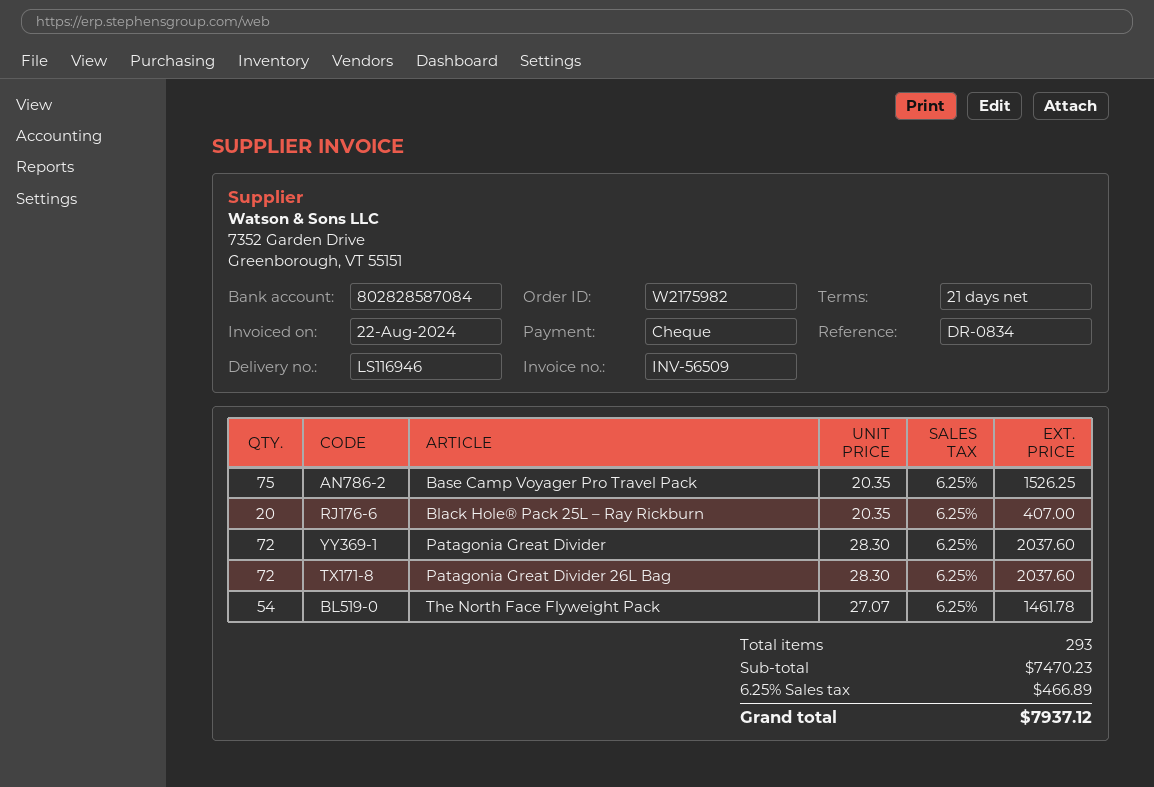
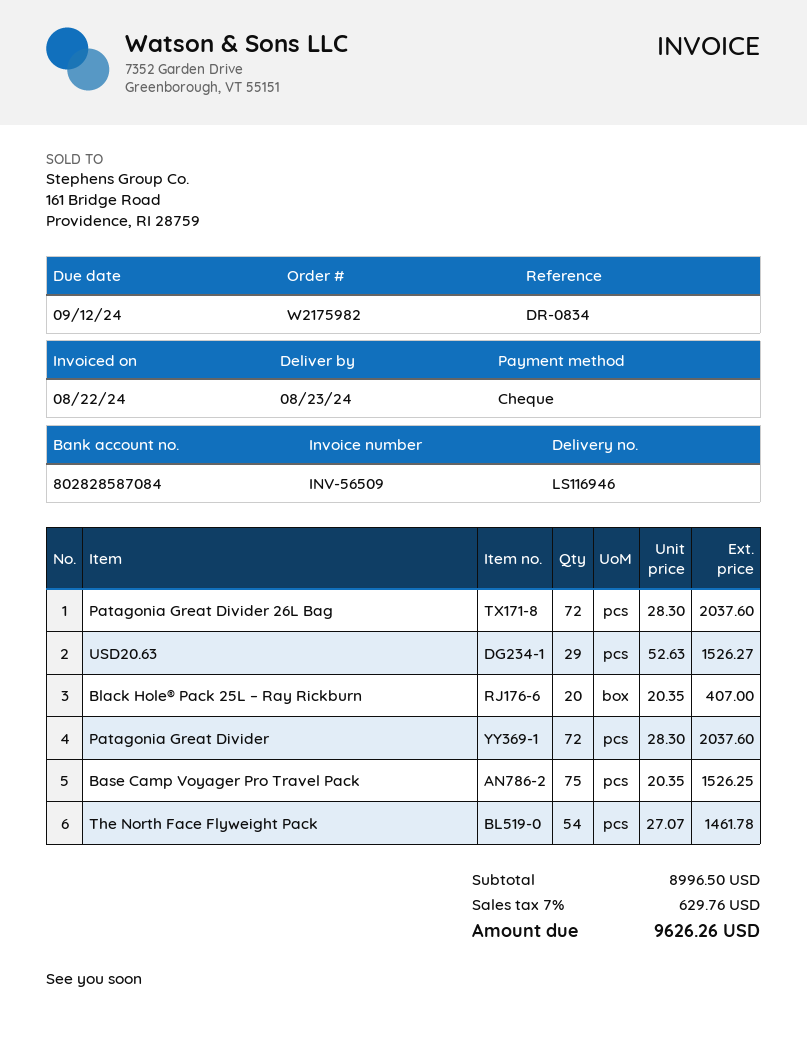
USD20.63: none -> 29 x 52.63 = 1526.27
subtotal: 7470.23 -> 8996.50
tax: 6.25% = 466.89 -> 7% = 629.76
total: 7937.12 -> 9626.26

